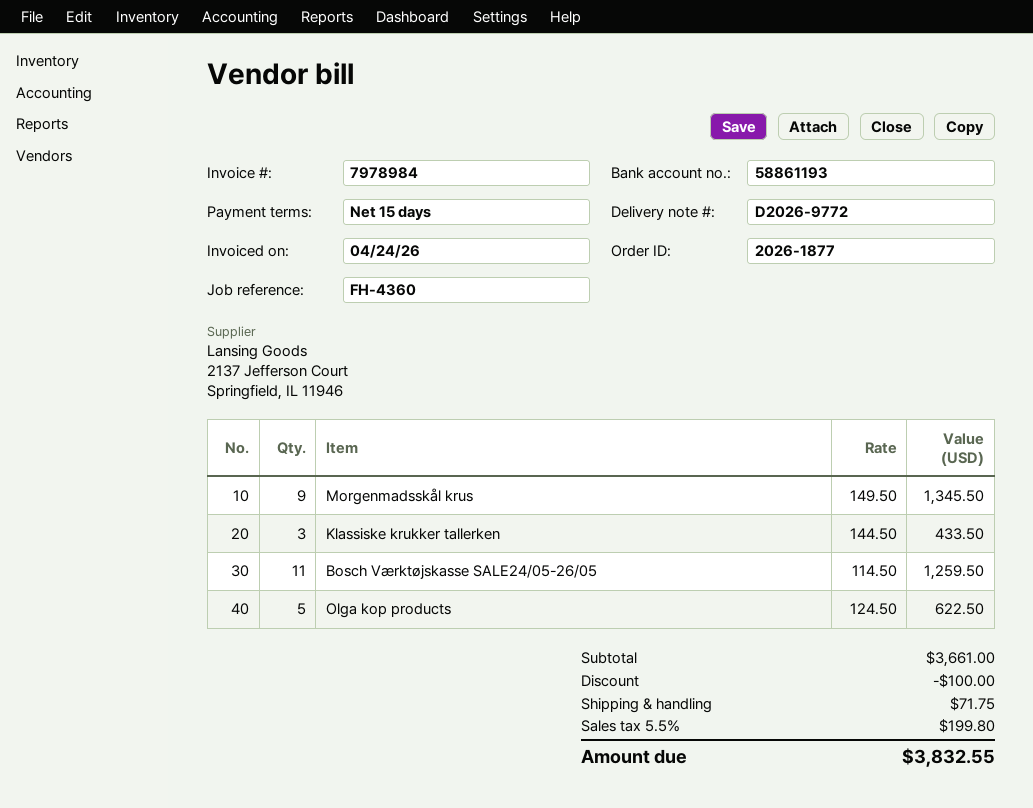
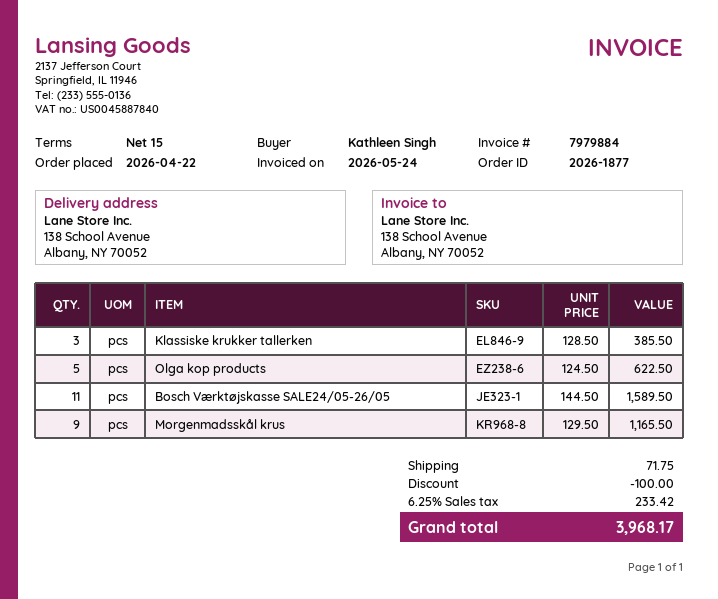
invoice number: 7978984 -> 7979884
invoice date: 2026-04-24 -> 2026-05-24
Morgenmadsskål krus: 9 x 149.50 = 1345.50 -> 9 x 129.50 = 1165.50
Klassiske krukker tallerken: 3 x 144.50 = 433.50 -> 3 x 128.50 = 385.50
Bosch Værktøjskasse SALE24/05-26/05: 11 x 114.50 = 1259.50 -> 11 x 144.50 = 1589.50
tax: 5.5% = 199.80 -> 6.25% = 233.42
total: 3832.55 -> 3968.17

